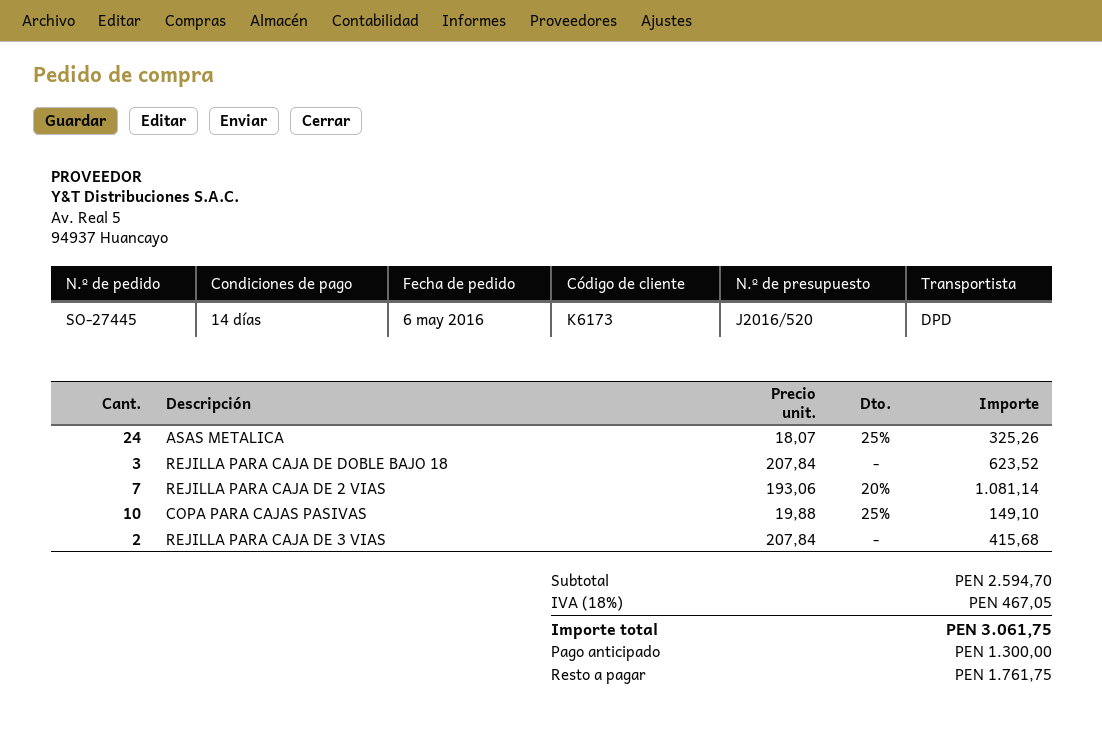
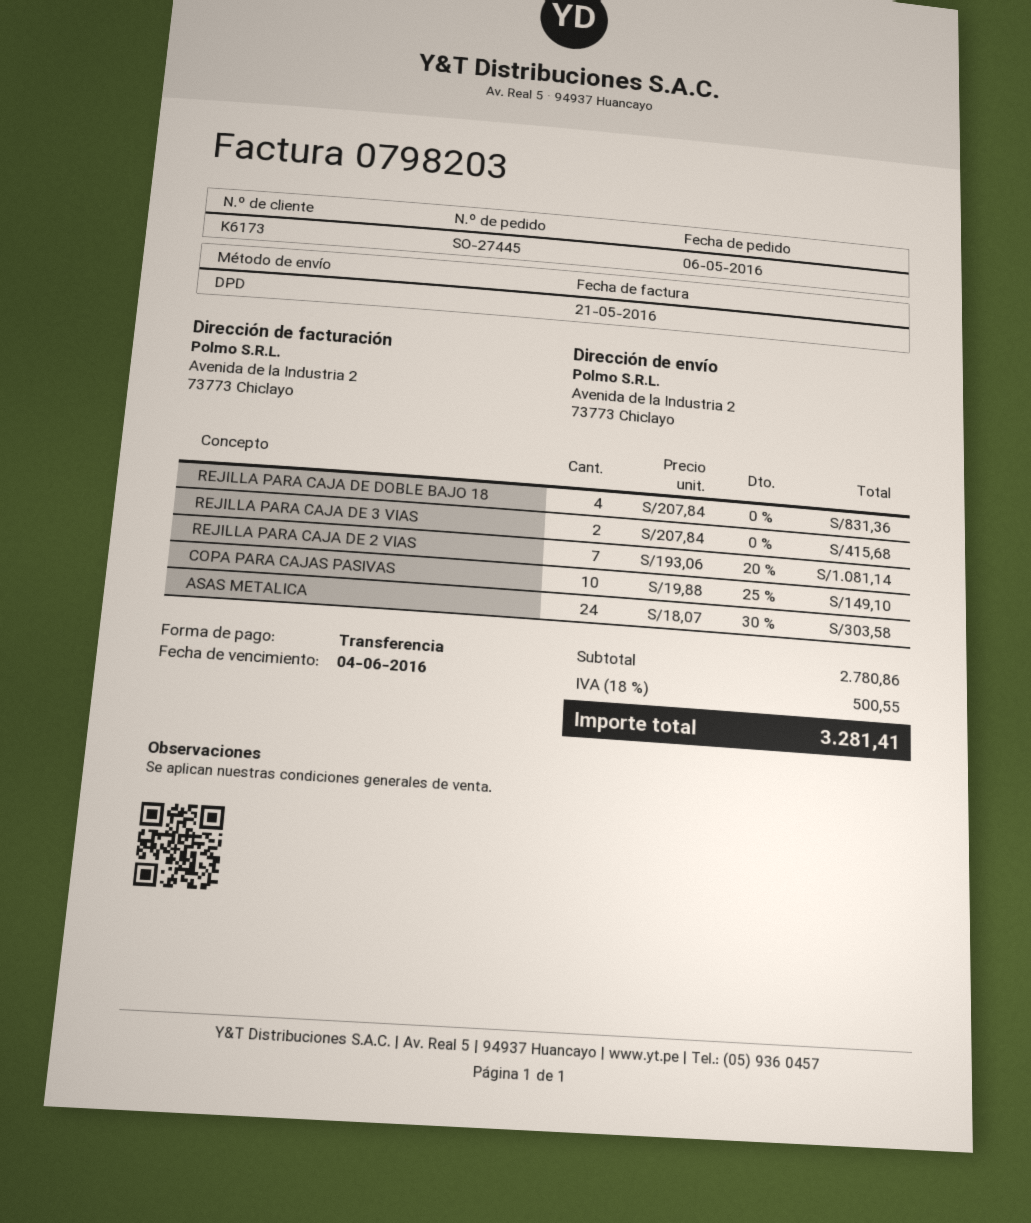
ASAS METALICA: 24 x 18.07 - 25% = 325.26 -> 24 x 18.07 - 30% = 303.58
REJILLA PARA CAJA DE DOBLE BAJO 18: 3 x 207.84 = 623.52 -> 4 x 207.84 = 831.36
subtotal: 2594.70 -> 2780.86
tax: 18% = 467.05 -> 18% = 500.55
total: 3061.75 -> 3281.41

